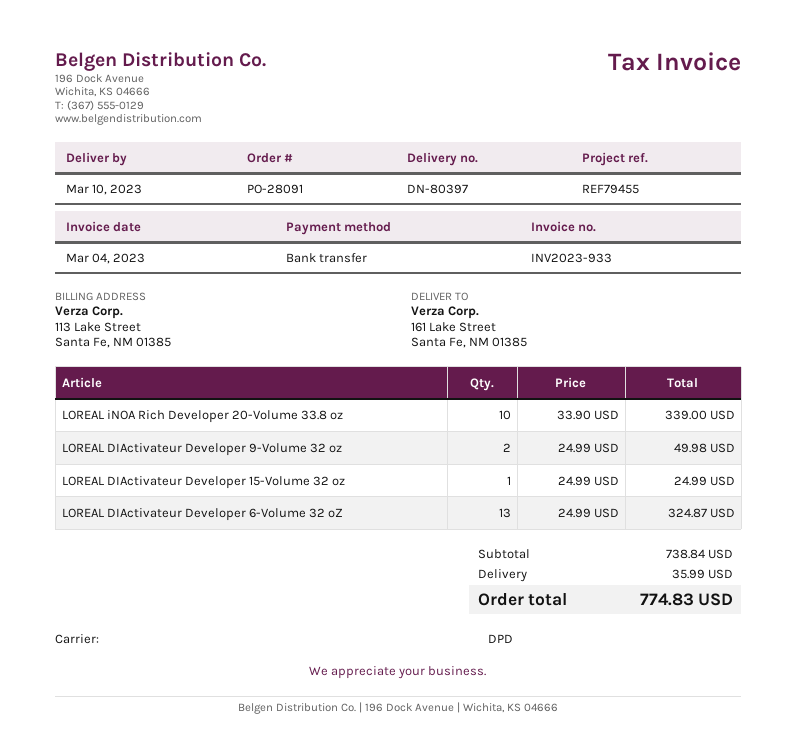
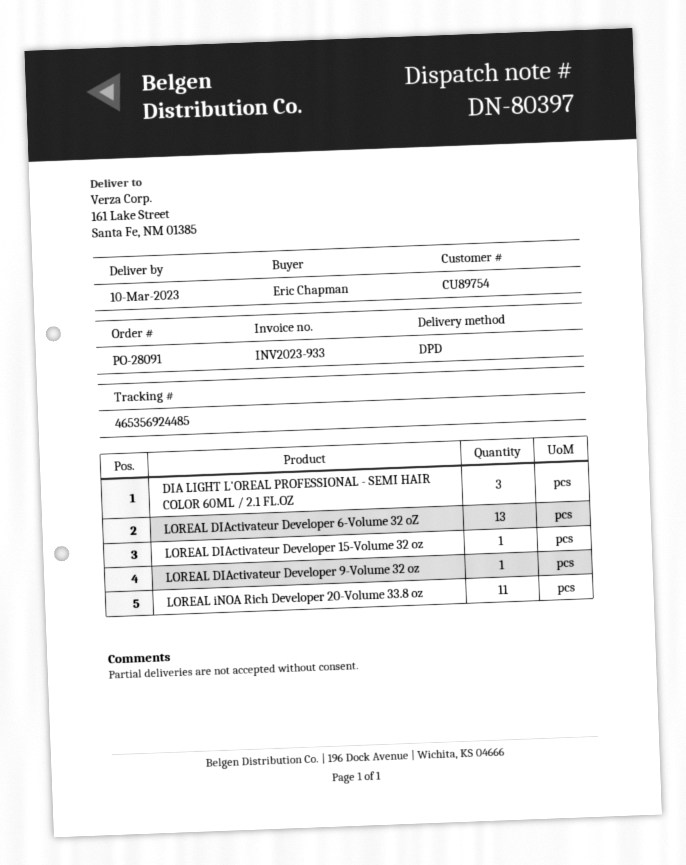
LOREAL iNOA Rich Developer 20-Volume 33.8 oz: 10 -> 11
LOREAL DIActivateur Developer 9-Volume 32 oz: 2 -> 1
DIA LIGHT L'OREAL PROFESSIONAL - SEMI HAIR COLOR 60ML / 2.1 FL.OZ: none -> 3

